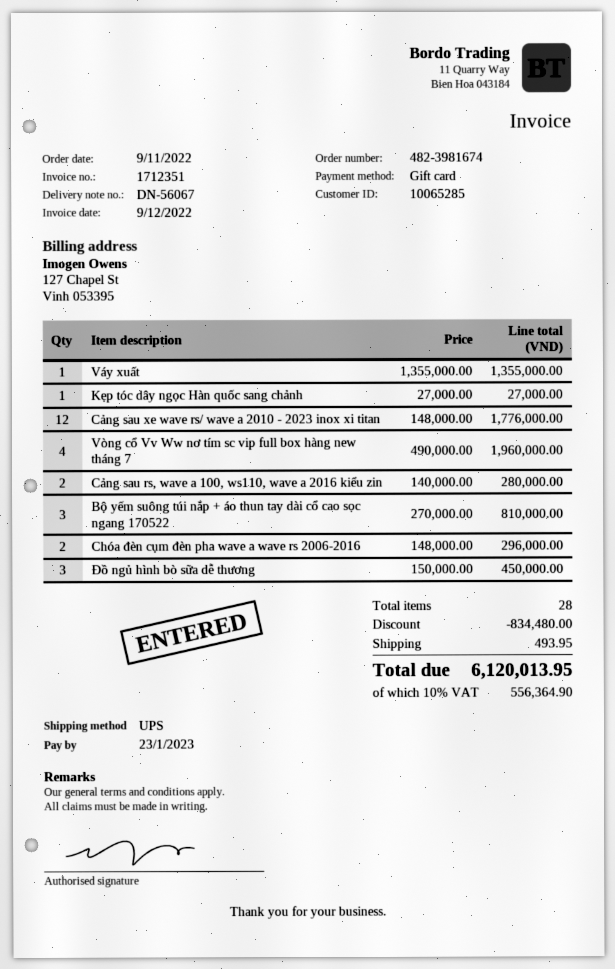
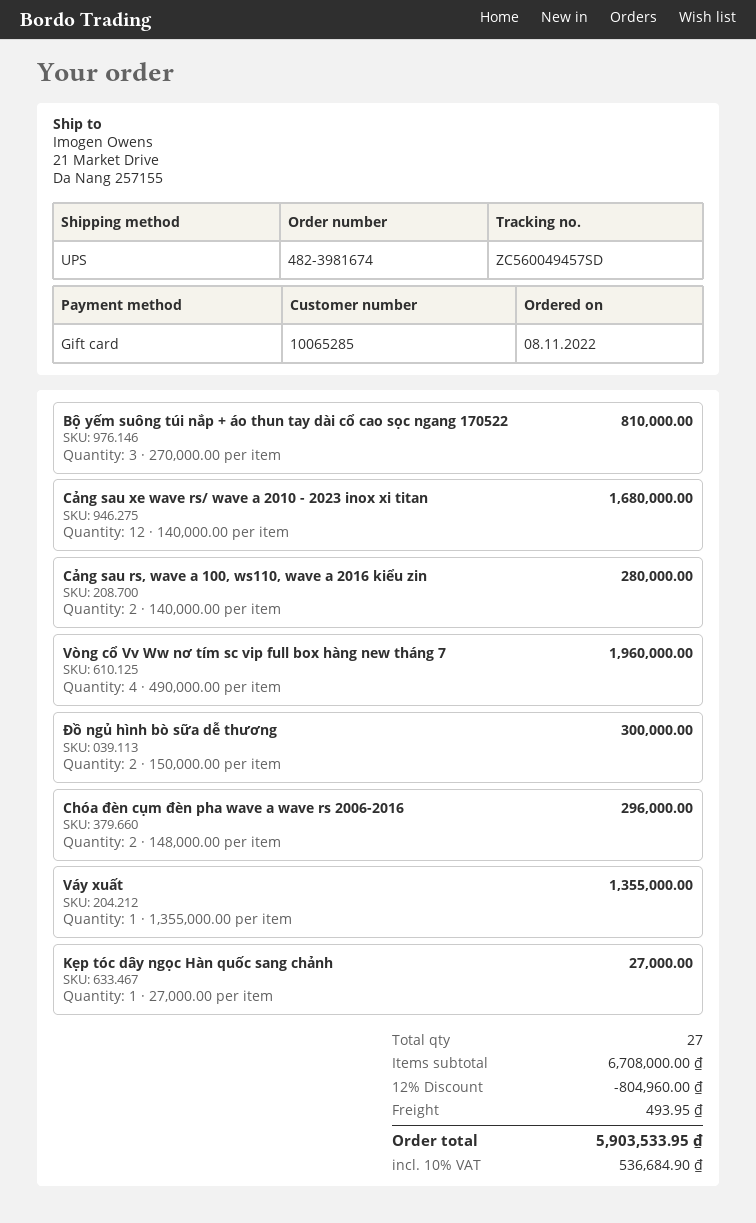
order date: 2022-11-09 -> 2022-11-08
Cảng sau xe wave rs/ wave a 2010 - 2023 inox xi titan: 12 x 148000.00 = 1776000.00 -> 12 x 140000.00 = 1680000.00
Đồ ngủ hình bò sữa dễ thương: 3 x 150000.00 = 450000.00 -> 2 x 150000.00 = 300000.00
total quantity: 28 -> 27
discount: 834480.00 -> 804960.00
tax: 10% = 556364.90 -> 10% = 536684.90
total: 6120013.95 -> 5903533.95

